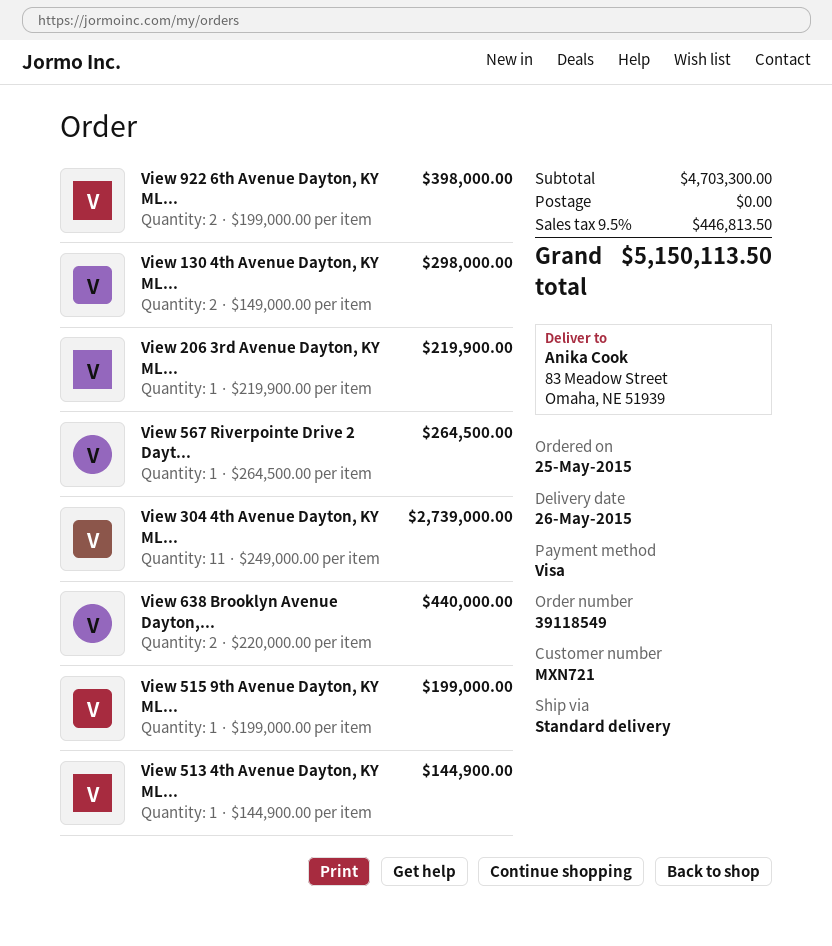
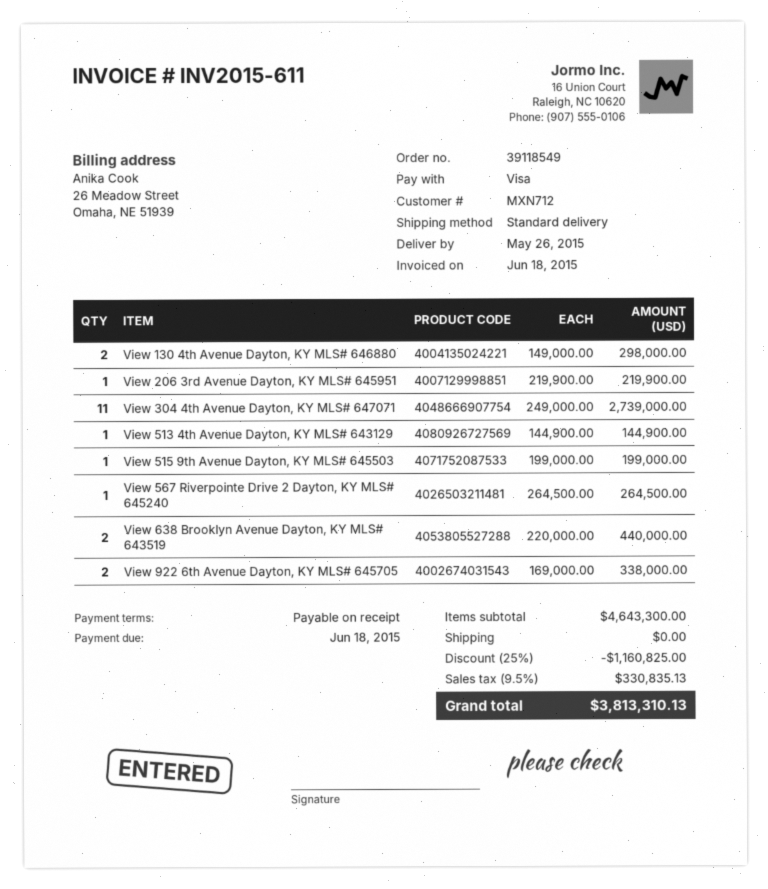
customer number: MXN721 -> MXN712
View 922 6th Avenue Dayton, KY ML...: 2 x 199000.00 = 398000.00 -> 2 x 169000.00 = 338000.00
subtotal: 4703300.00 -> 4643300.00
discount: none -> 25% = 1160825.00
tax: 9.5% = 446813.50 -> 9.5% = 330835.13
total: 5150113.50 -> 3813310.13

